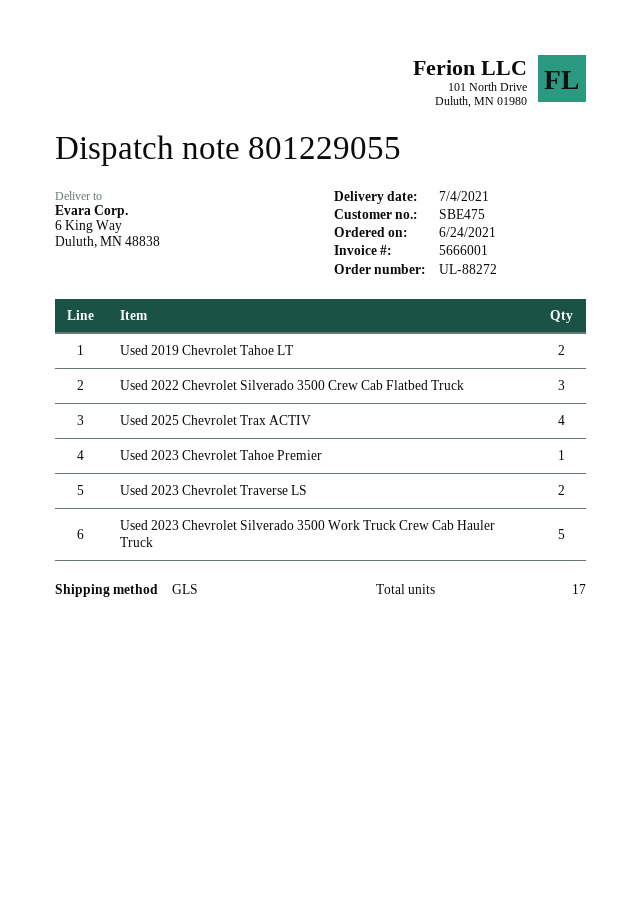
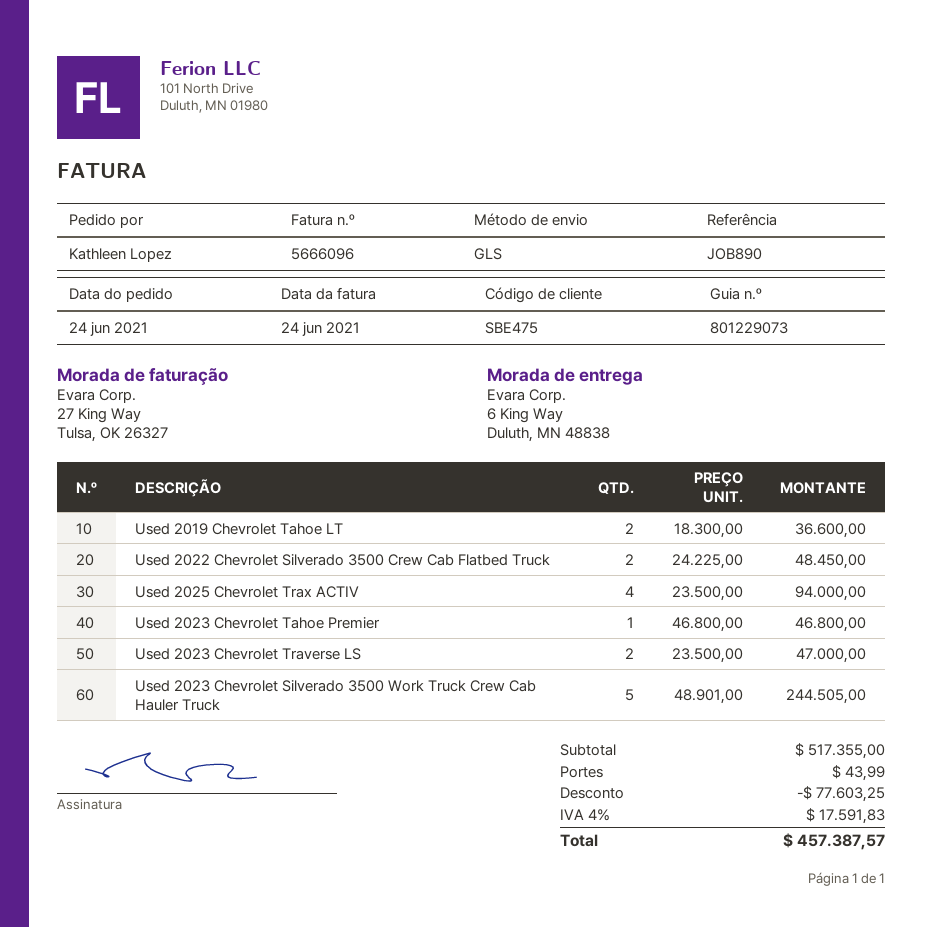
delivery note number: 801229055 -> 801229073
invoice number: 5666001 -> 5666096
Used 2022 Chevrolet Silverado 3500 Crew Cab Flatbed Truck: 3 -> 2

